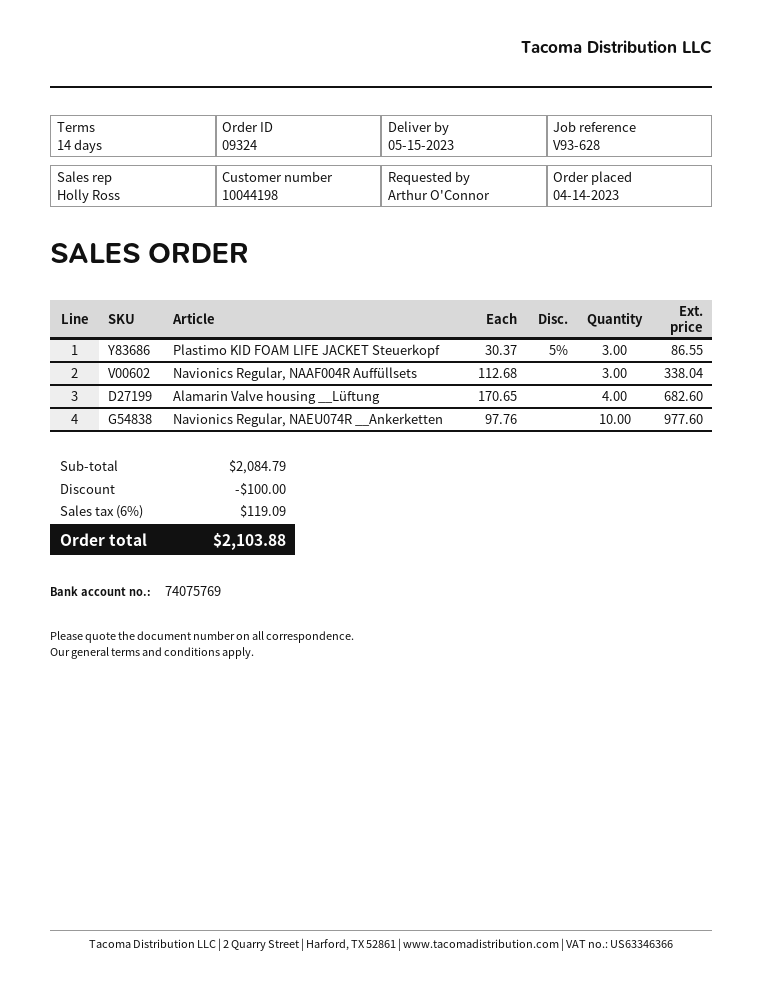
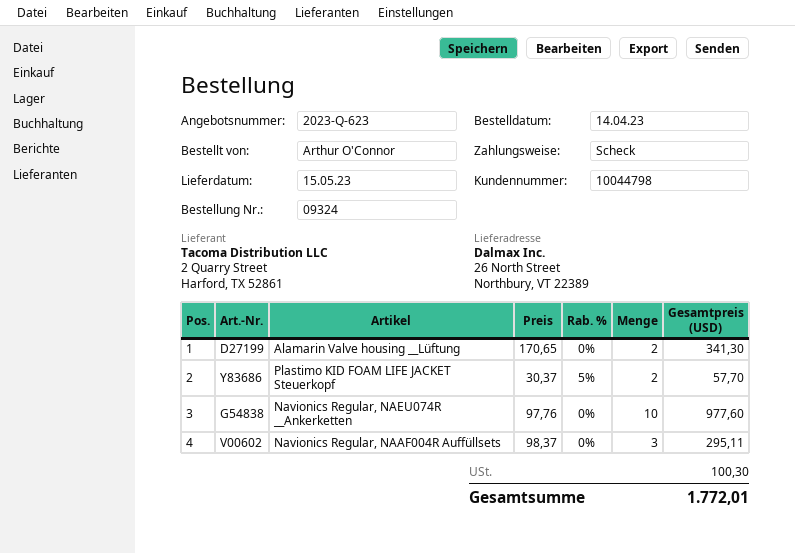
customer number: 10044198 -> 10044798
Plastimo KID FOAM LIFE JACKET Steuerkopf: 3 x 30.37 - 5% = 86.55 -> 2 x 30.37 - 5% = 57.70
Navionics Regular, NAAF004R Auffüllsets: 3 x 112.68 = 338.04 -> 3 x 98.37 = 295.11
Alamarin Valve housing __Lüftung: 4 x 170.65 = 682.60 -> 2 x 170.65 = 341.30
discount: 100.00 -> none
tax: 119.09 -> 100.30
total: 2103.88 -> 1772.01

